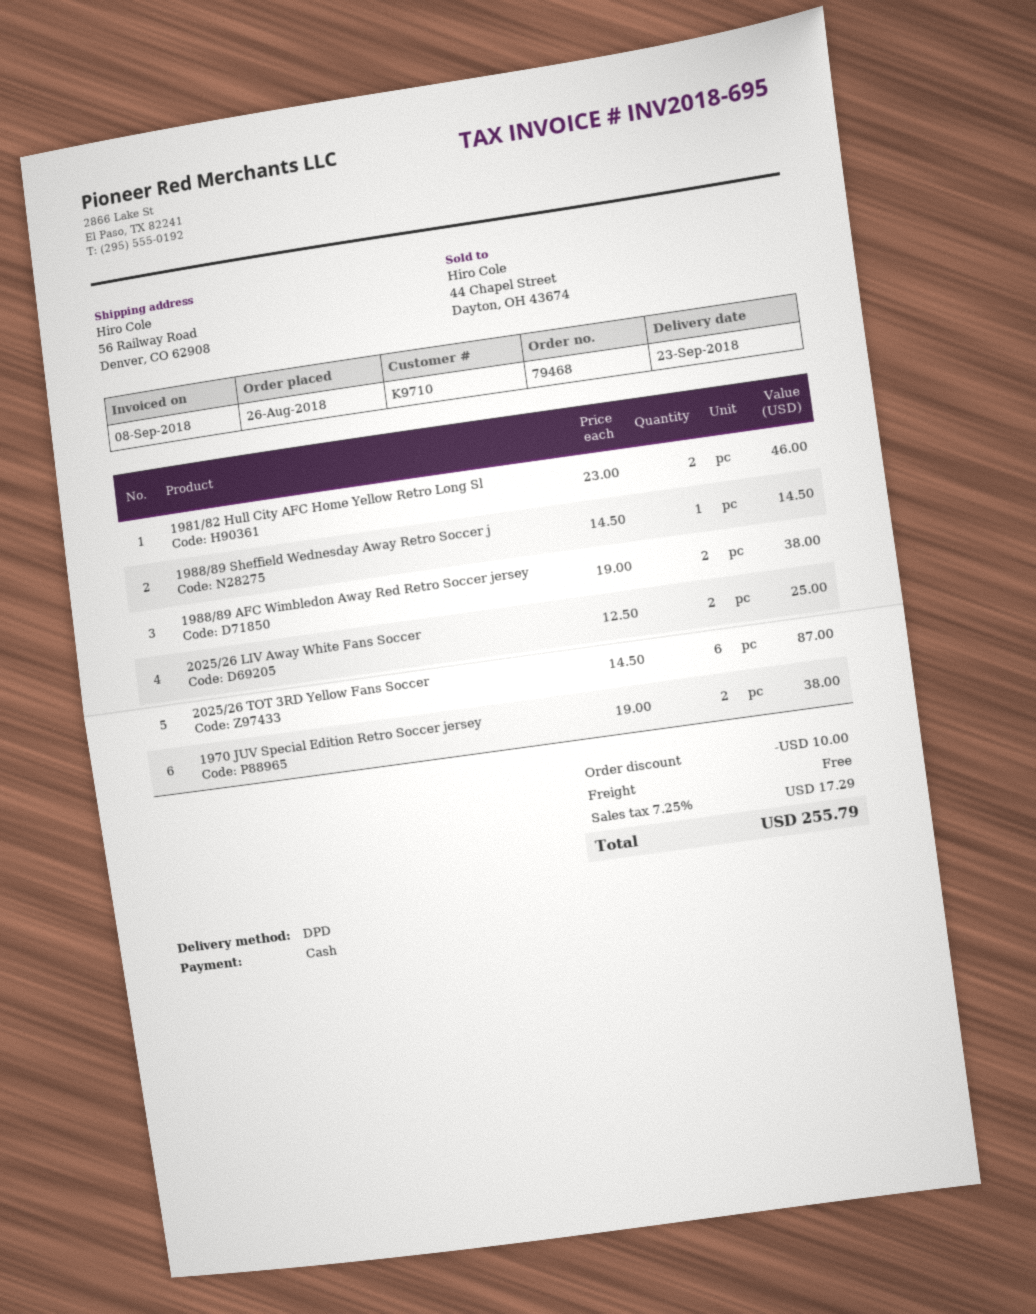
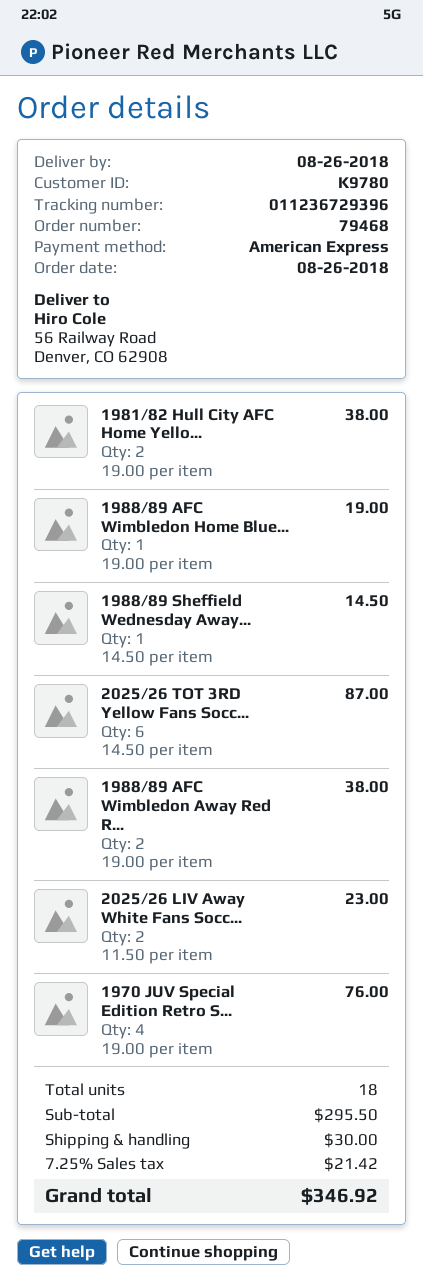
delivery date: 2018-09-23 -> 2018-08-26
customer number: K9710 -> K9780
payment method: cash -> American Express
1981/82 Hull City AFC Home Yellow Retro Long Sl: 2 x 23.00 = 46.00 -> 2 x 19.00 = 38.00
2025/26 LIV Away White Fans Soccer: 2 x 12.50 = 25.00 -> 2 x 11.50 = 23.00
1970 JUV Special Edition Retro Soccer jersey: 2 x 19.00 = 38.00 -> 4 x 19.00 = 76.00
1988/89 AFC Wimbledon Home Blue...: none -> 1 x 19.00 = 19.00
discount: 10.00 -> none
shipping: 0.00 -> 30.00
tax: 7.25% = 17.29 -> 7.25% = 21.42
total: 255.79 -> 346.92

